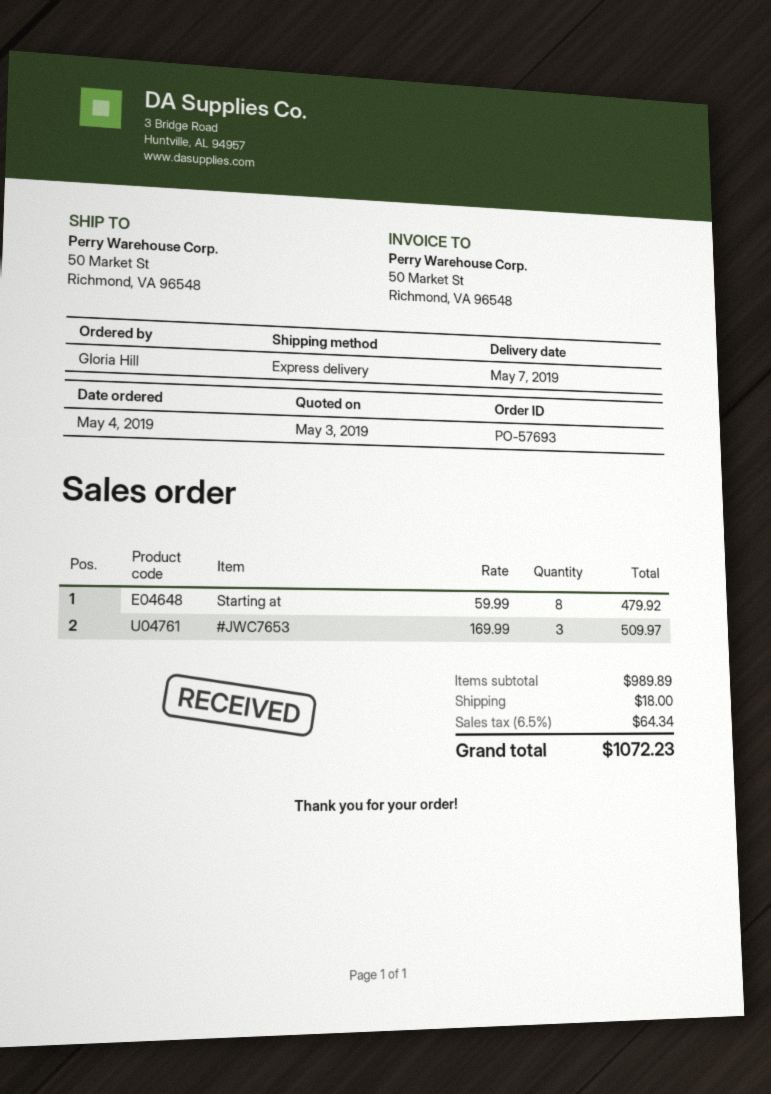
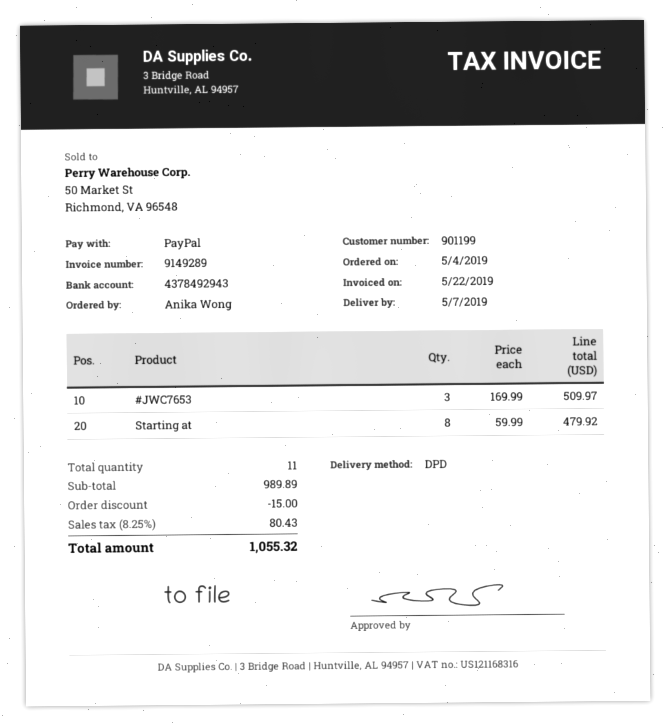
ordered by: Gloria Hill -> Anika Wong
shipping method: express -> DPD
discount: none -> 15.00
shipping: 18.00 -> none
tax: 6.5% = 64.34 -> 8.25% = 80.43
total: 1072.23 -> 1055.32

